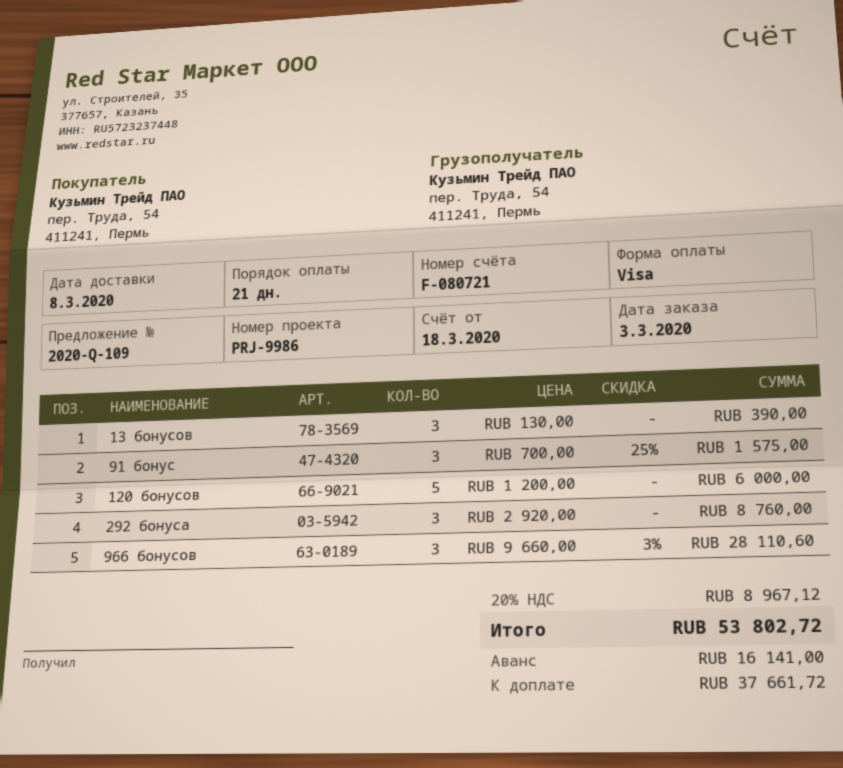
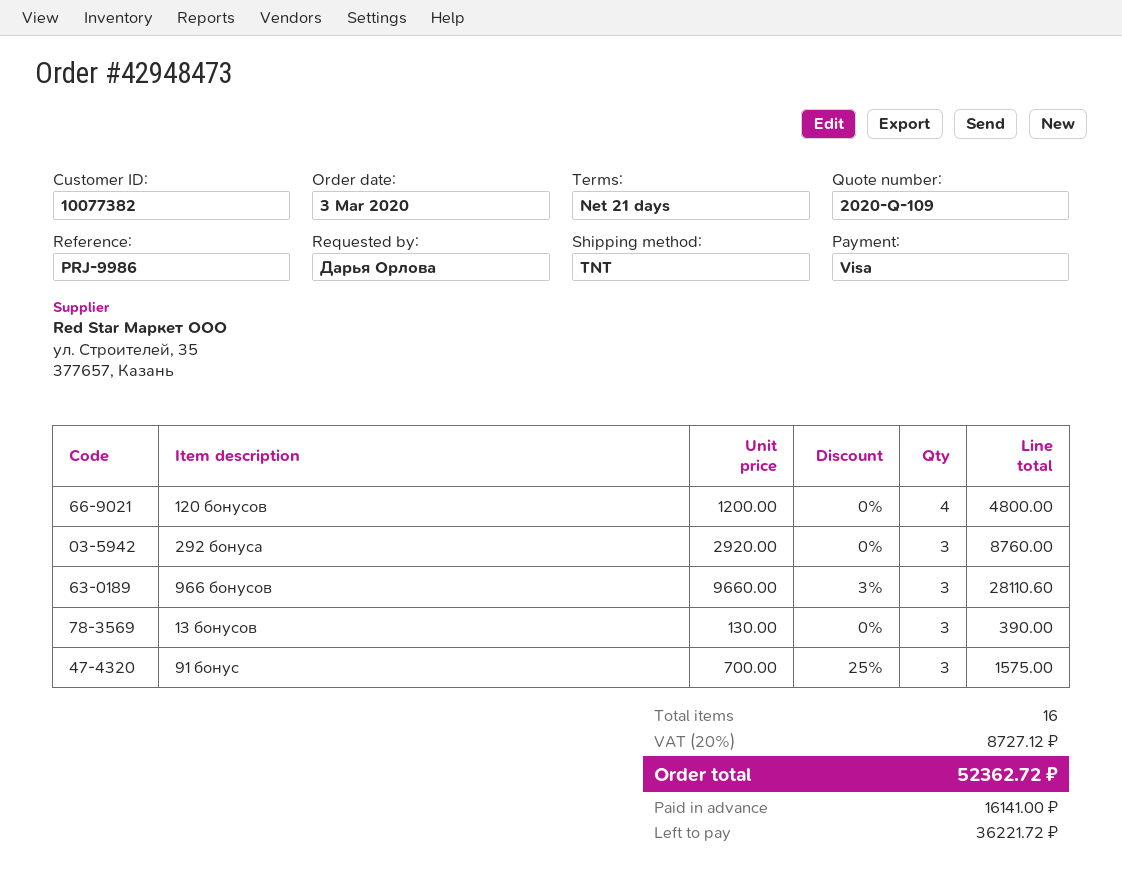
120 бонусов: 5 x 1200.00 = 6000.00 -> 4 x 1200.00 = 4800.00
tax: 20% = 8967.12 -> 20% = 8727.12
total: 53802.72 -> 52362.72
balance: 37661.72 -> 36221.72

